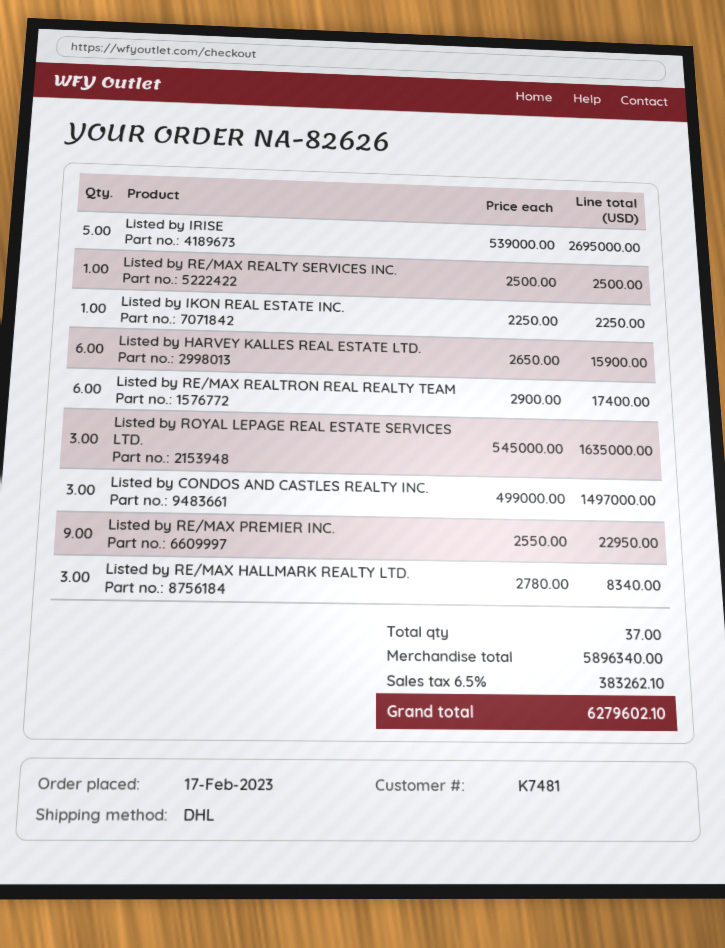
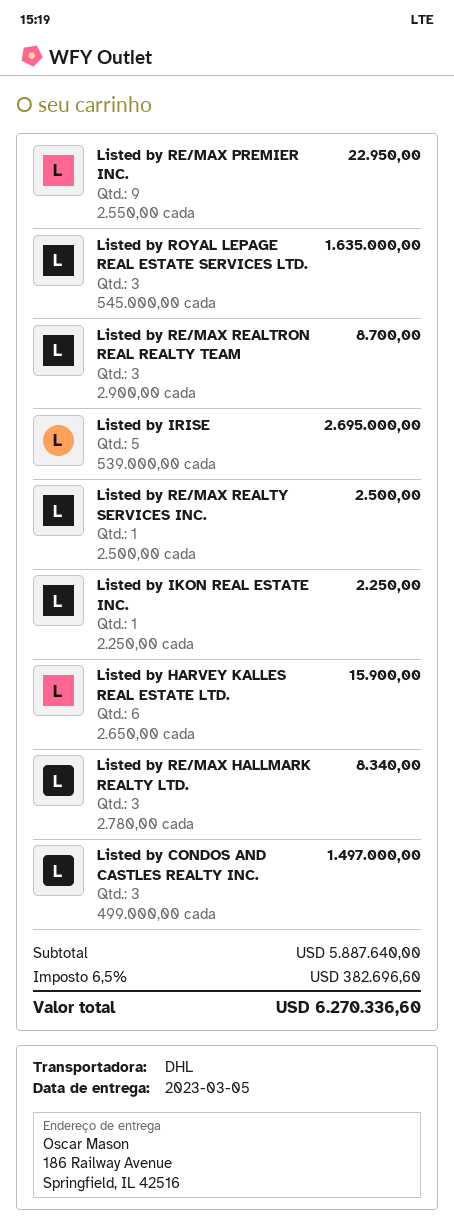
Listed by RE/MAX REALTRON REAL REALTY TEAM: 6 x 2900.00 = 17400.00 -> 3 x 2900.00 = 8700.00
subtotal: 5896340.00 -> 5887640.00
tax: 6.5% = 383262.10 -> 6.5% = 382696.60
total: 6279602.10 -> 6270336.60

